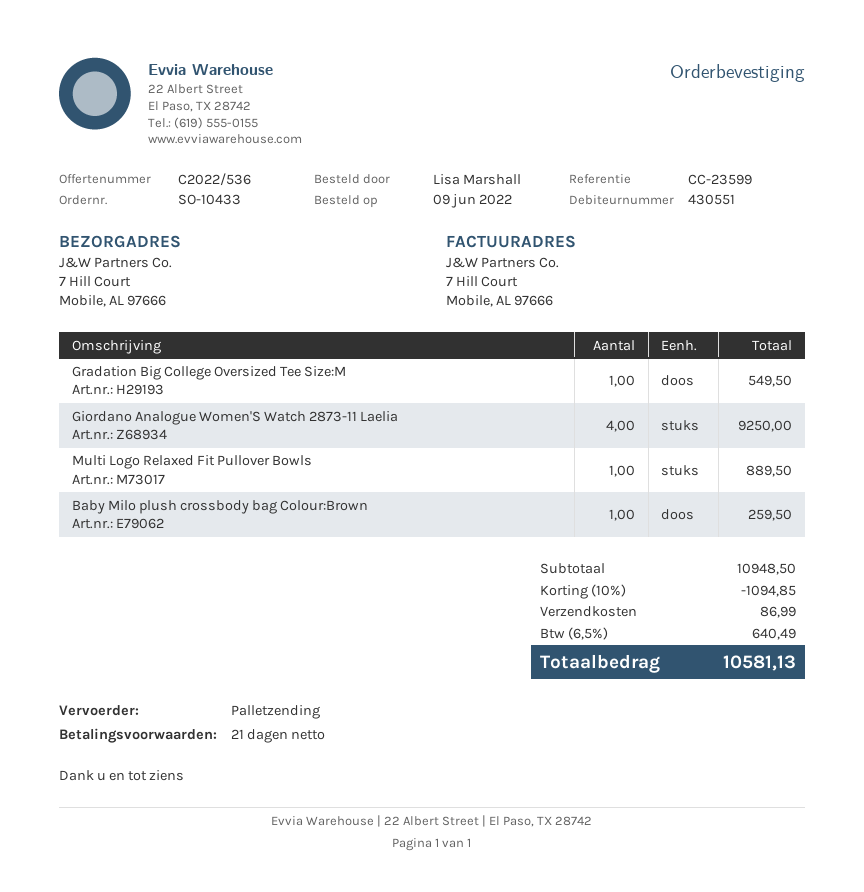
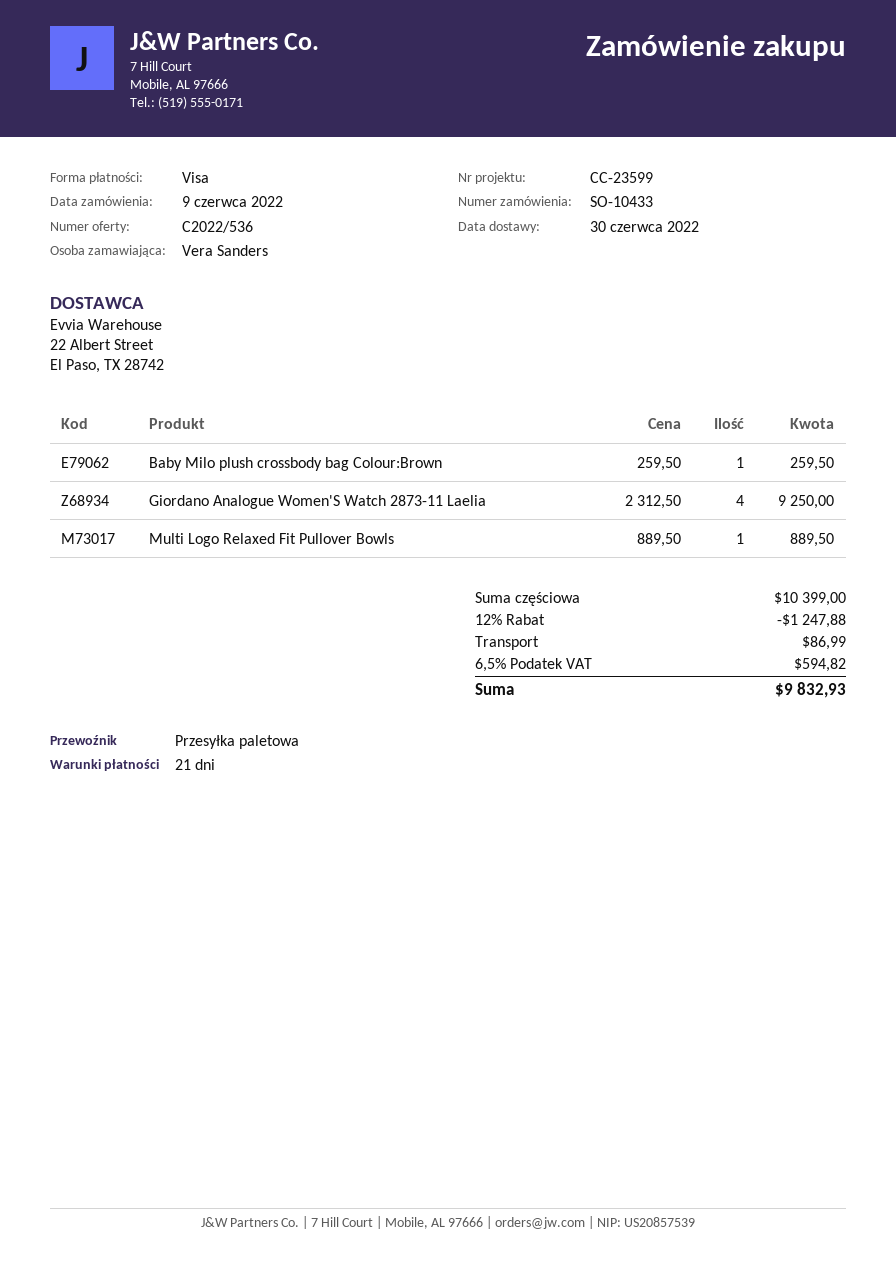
ordered by: Lisa Marshall -> Vera Sanders
Gradation Big College Oversized Tee Size:M: 1 for 549.50 -> none
subtotal: 10948.50 -> 10399.00
discount: 10% = 1094.85 -> 12% = 1247.88
tax: 6.5% = 640.49 -> 6.5% = 594.82
total: 10581.13 -> 9832.93

